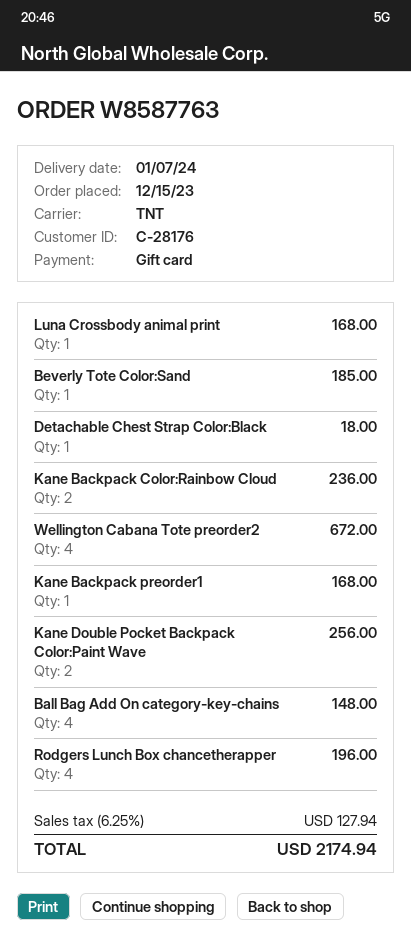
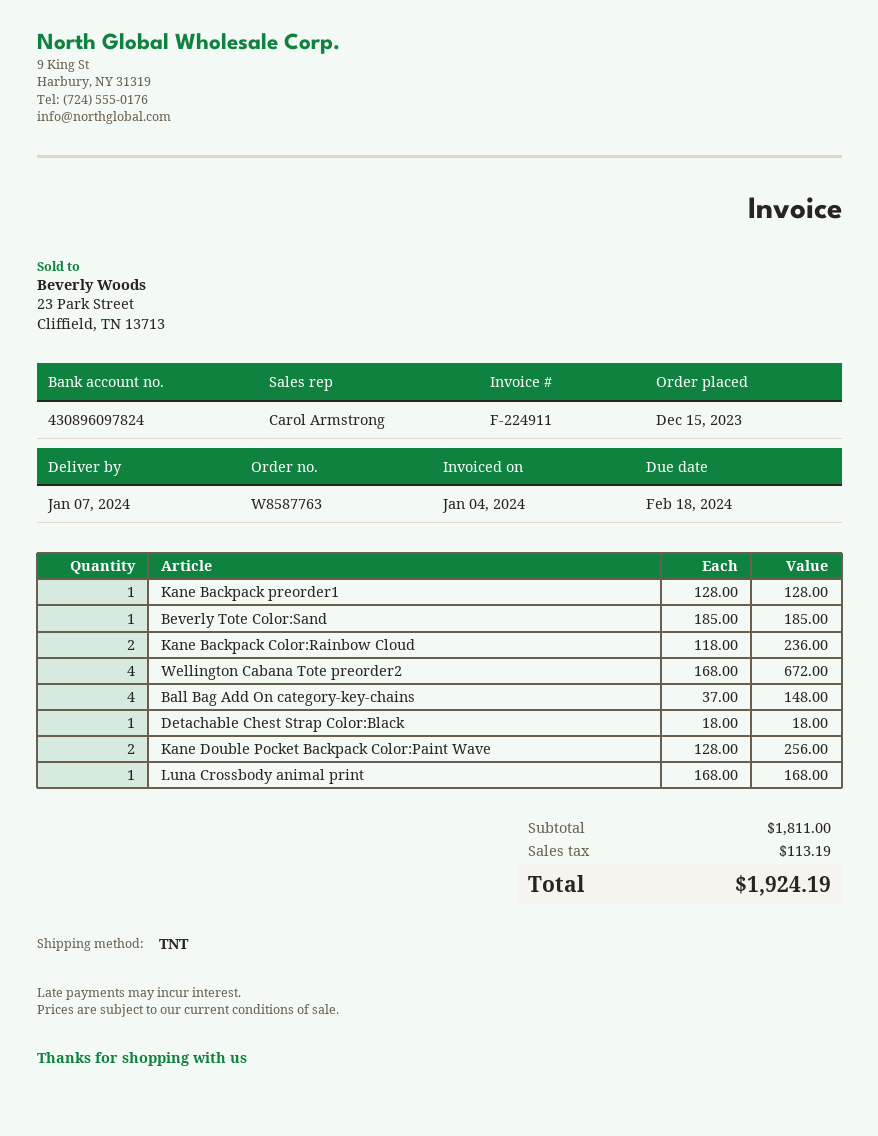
Kane Backpack preorder1: 1 for 168.00 -> 1 for 128.00
Rodgers Lunch Box chancetherapper: 4 for 196.00 -> none
tax: 127.94 -> 113.19
total: 2174.94 -> 1924.19

